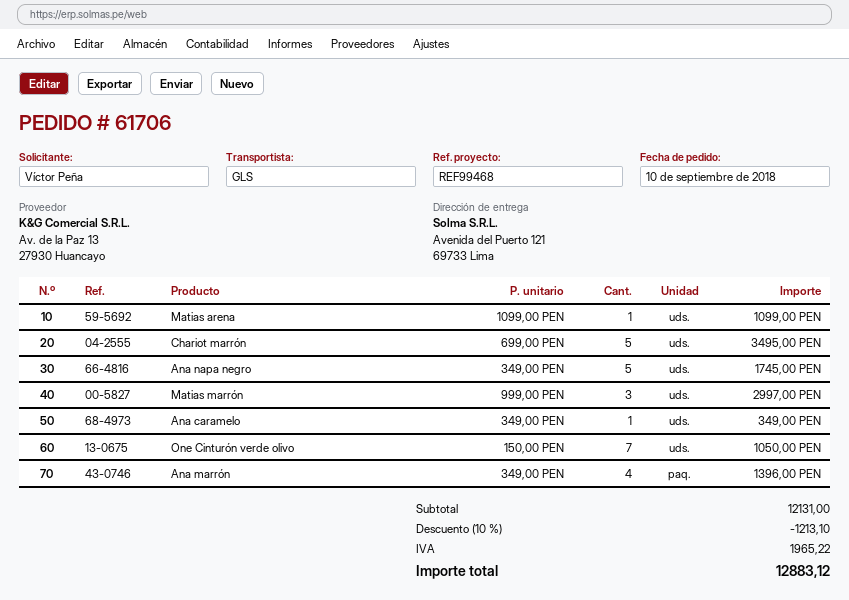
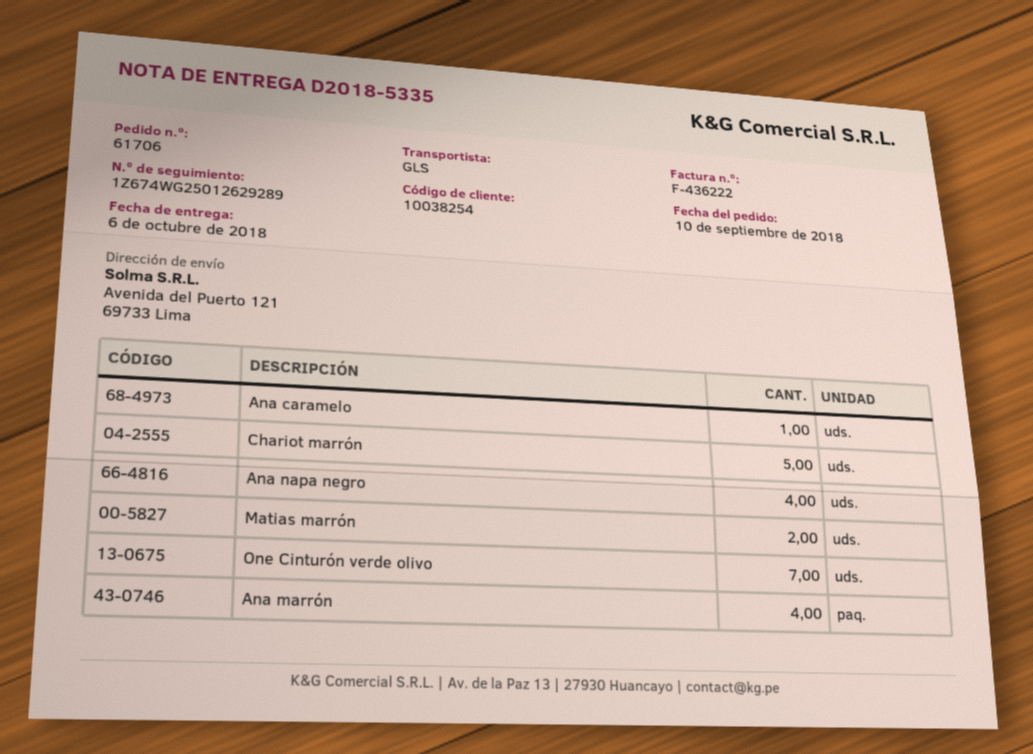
Matias arena: 1 -> none
Ana napa negro: 5 -> 4
Matias marrón: 3 -> 2

